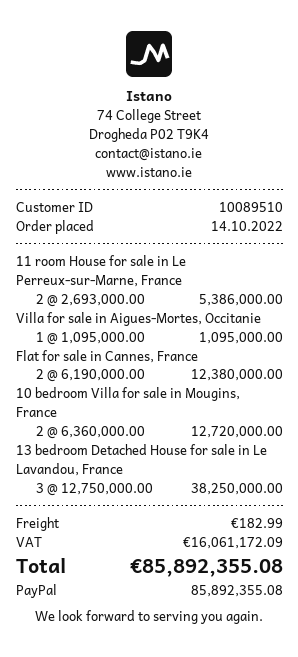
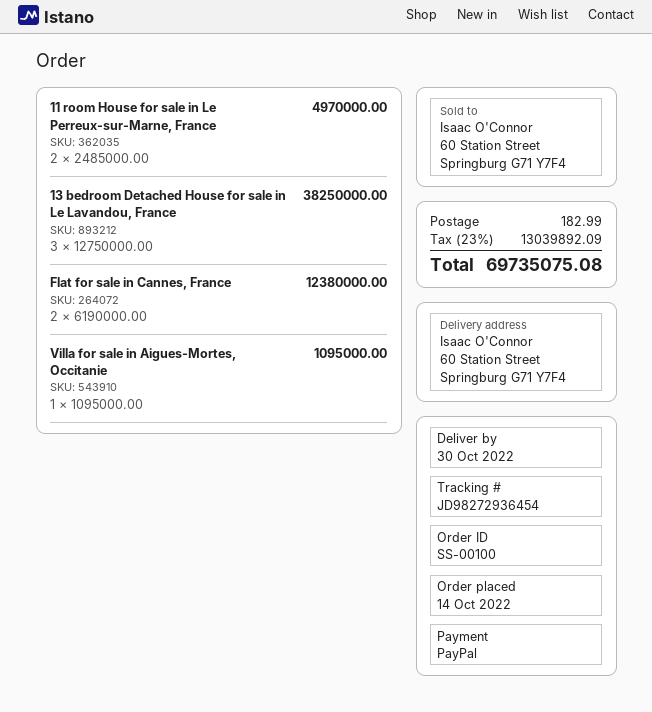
11 room House for sale in Le Perreux-sur-Marne, France: 2 x 2693000.00 = 5386000.00 -> 2 x 2485000.00 = 4970000.00
10 bedroom Villa for sale in Mougins, France: 2 x 6360000.00 = 12720000.00 -> none
tax: 16061172.09 -> 13039892.09
total: 85892355.08 -> 69735075.08

